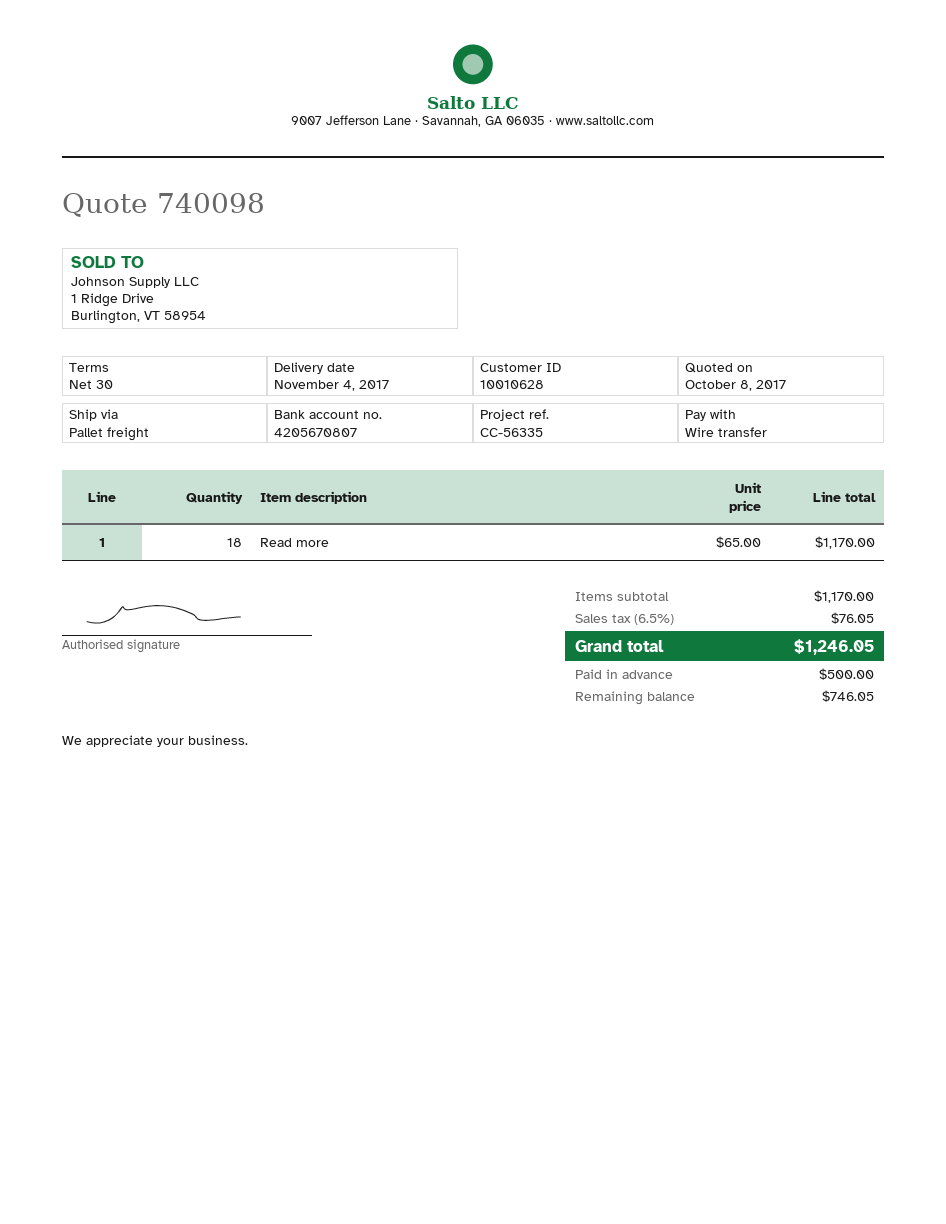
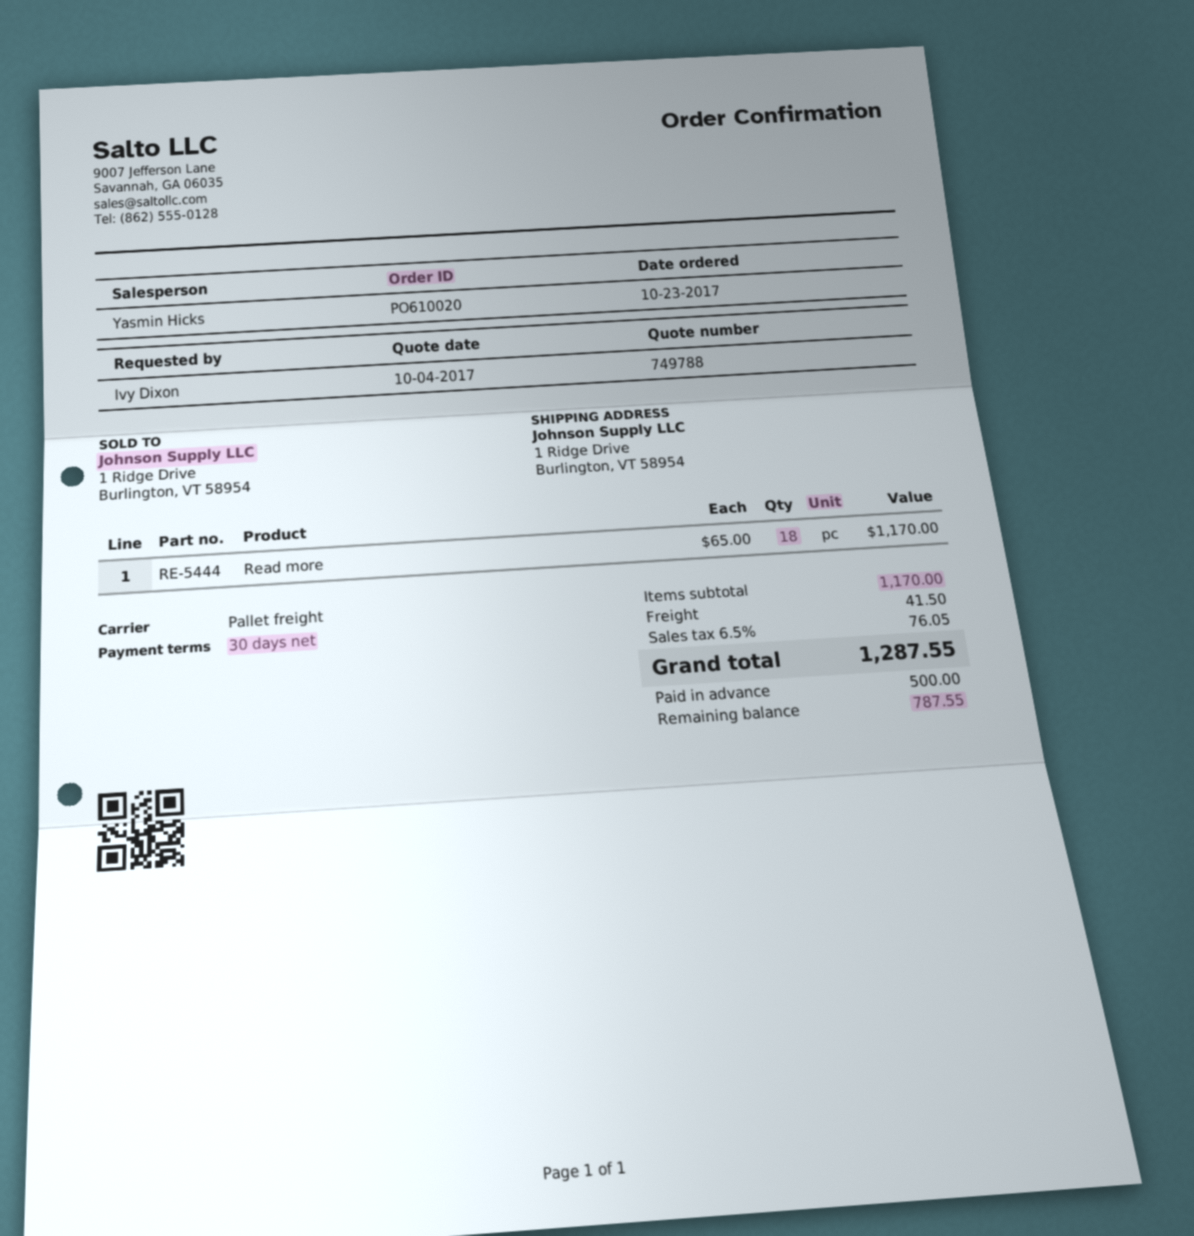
quote number: 740098 -> 749788
quote date: 2017-10-08 -> 2017-10-04
shipping: none -> 41.50
total: 1246.05 -> 1287.55
balance: 746.05 -> 787.55

